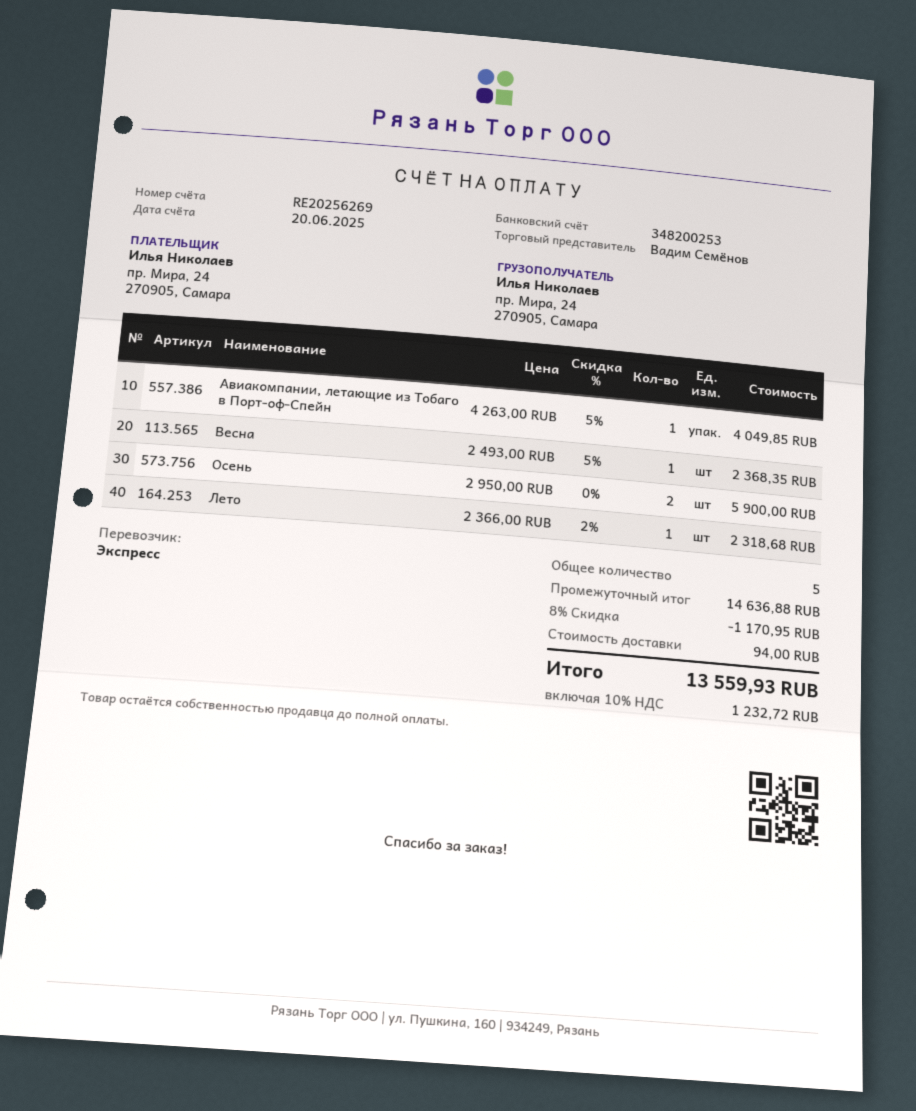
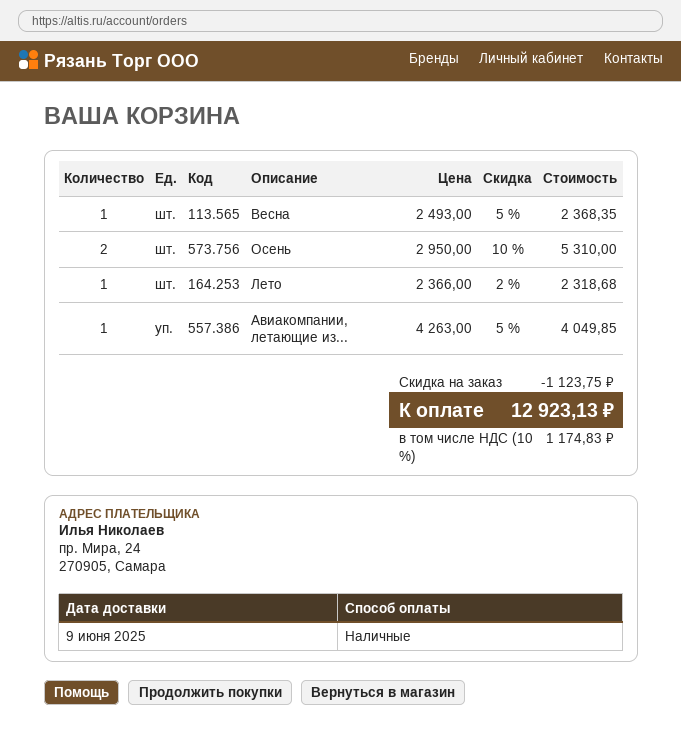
Осень: 2 x 2950.00 = 5900.00 -> 2 x 2950.00 - 10% = 5310.00
discount: 1170.95 -> 1123.75
shipping: 94.00 -> none
tax: 10% = 1232.72 -> 10% = 1174.83
total: 13559.93 -> 12923.13

